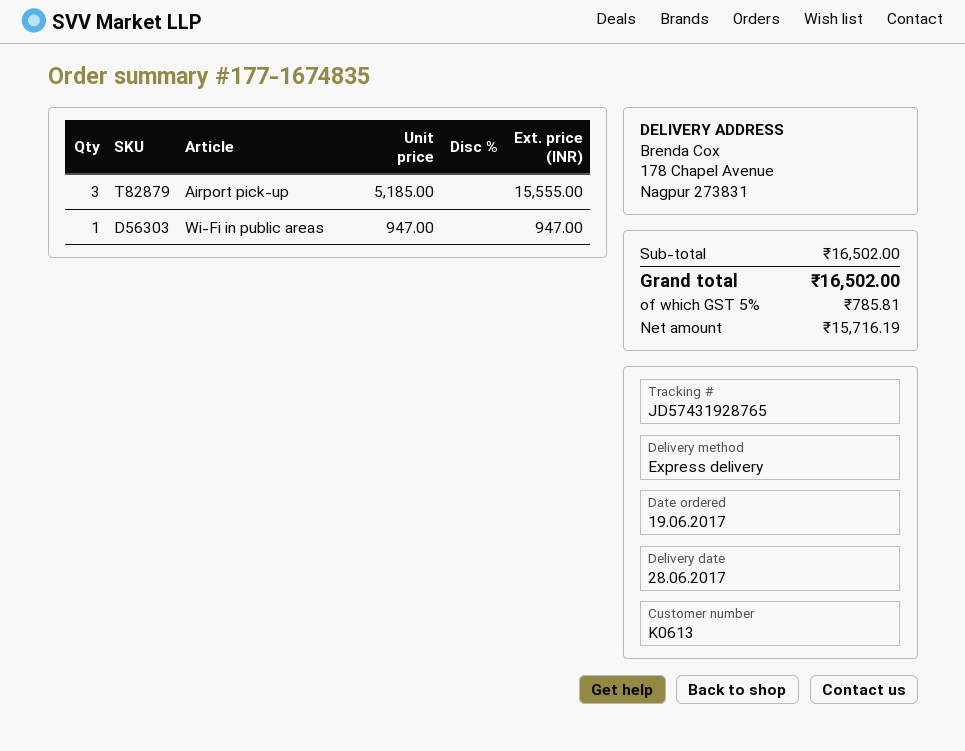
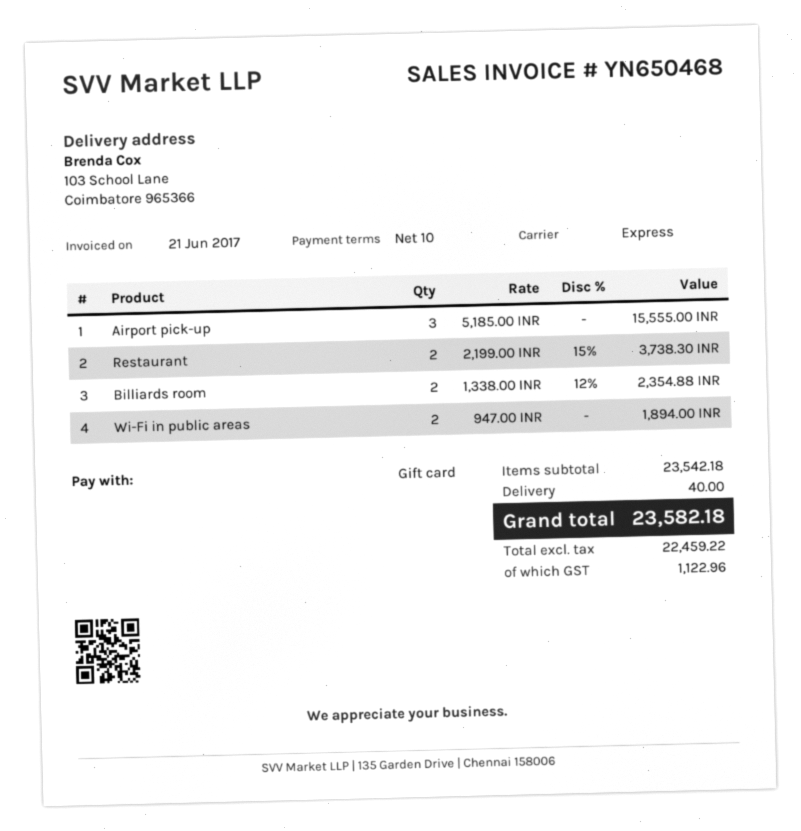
ship to: 178 Chapel Avenue, Nagpur 273831 -> 103 School Lane, Coimbatore 965366
Wi-Fi in public areas: 1 x 947.00 = 947.00 -> 2 x 947.00 = 1894.00
Restaurant: none -> 2 x 2199.00 - 15% = 3738.30
Billiards room: none -> 2 x 1338.00 - 12% = 2354.88
subtotal: 16502.00 -> 23542.18
shipping: none -> 40.00
net: 15716.19 -> 22459.22
tax: 785.81 -> 1122.96
total: 16502.00 -> 23582.18

